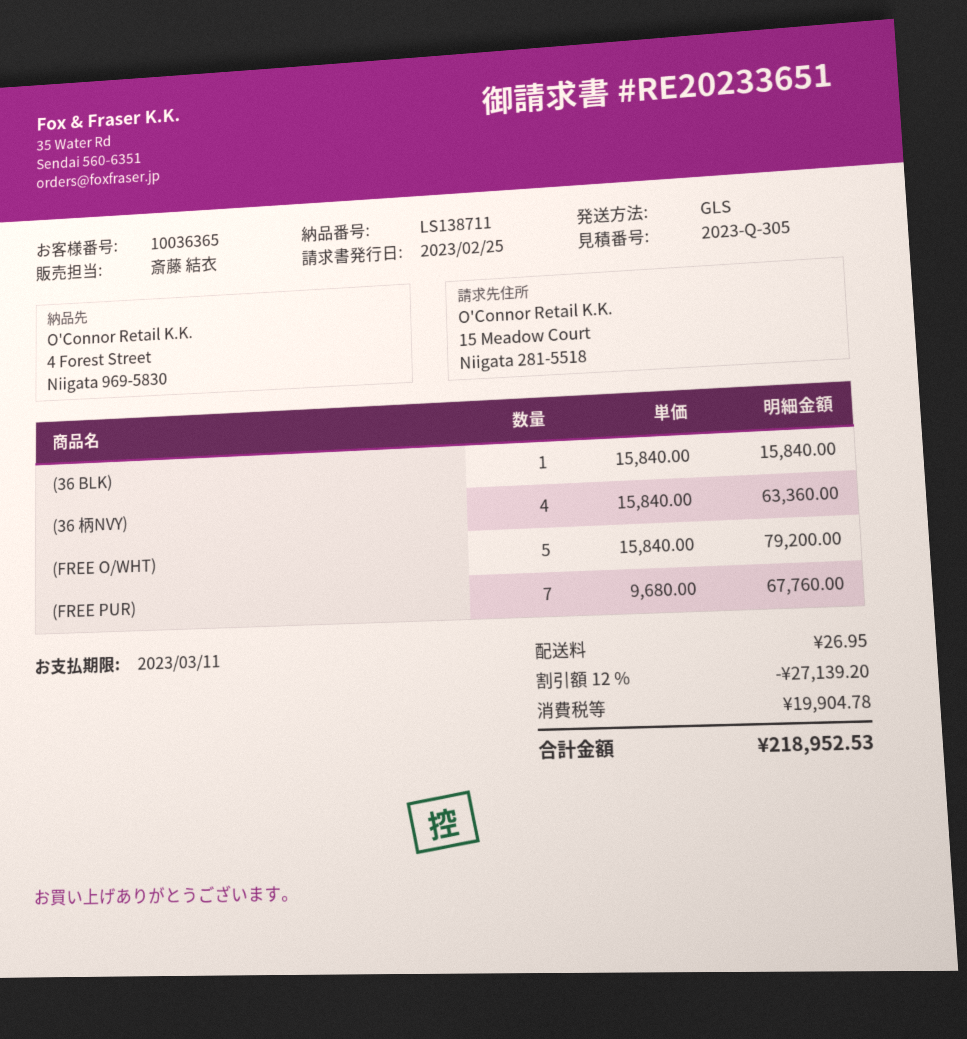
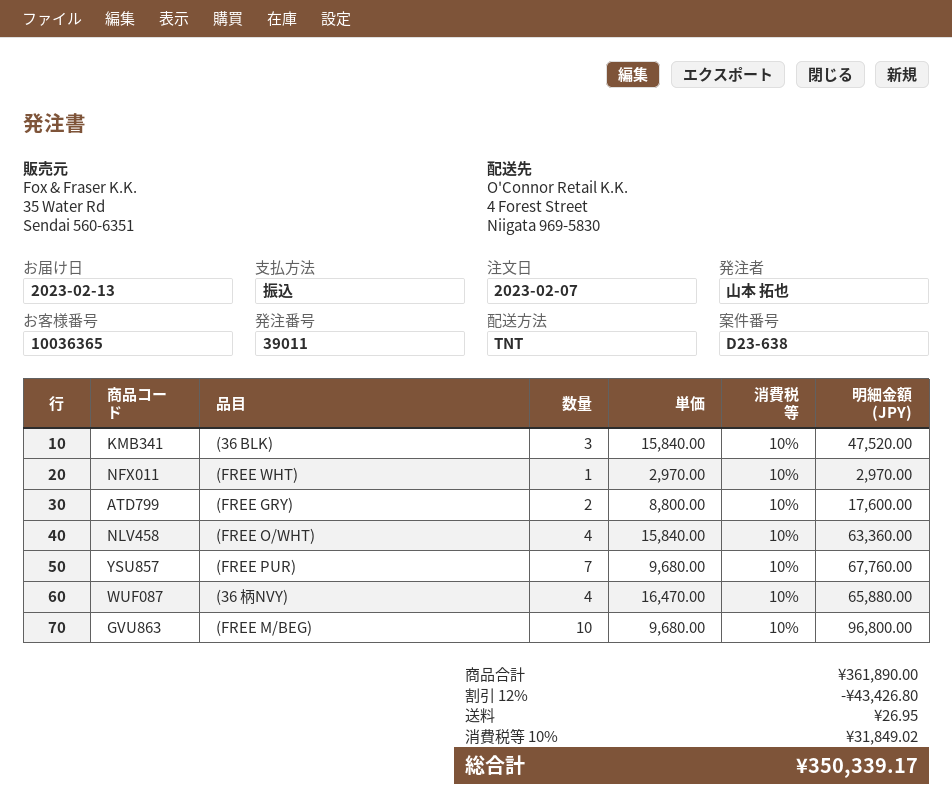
shipping method: GLS -> TNT
(36 BLK): 1 x 15840.00 = 15840.00 -> 3 x 15840.00 = 47520.00
(36 柄NVY): 4 x 15840.00 = 63360.00 -> 4 x 16470.00 = 65880.00
(FREE O/WHT): 5 x 15840.00 = 79200.00 -> 4 x 15840.00 = 63360.00
(FREE WHT): none -> 1 x 2970.00 = 2970.00
(FREE GRY): none -> 2 x 8800.00 = 17600.00
(FREE M/BEG): none -> 10 x 9680.00 = 96800.00
discount: 12% = 27139.20 -> 12% = 43426.80
tax: 19904.78 -> 31849.02
total: 218952.53 -> 350339.17

